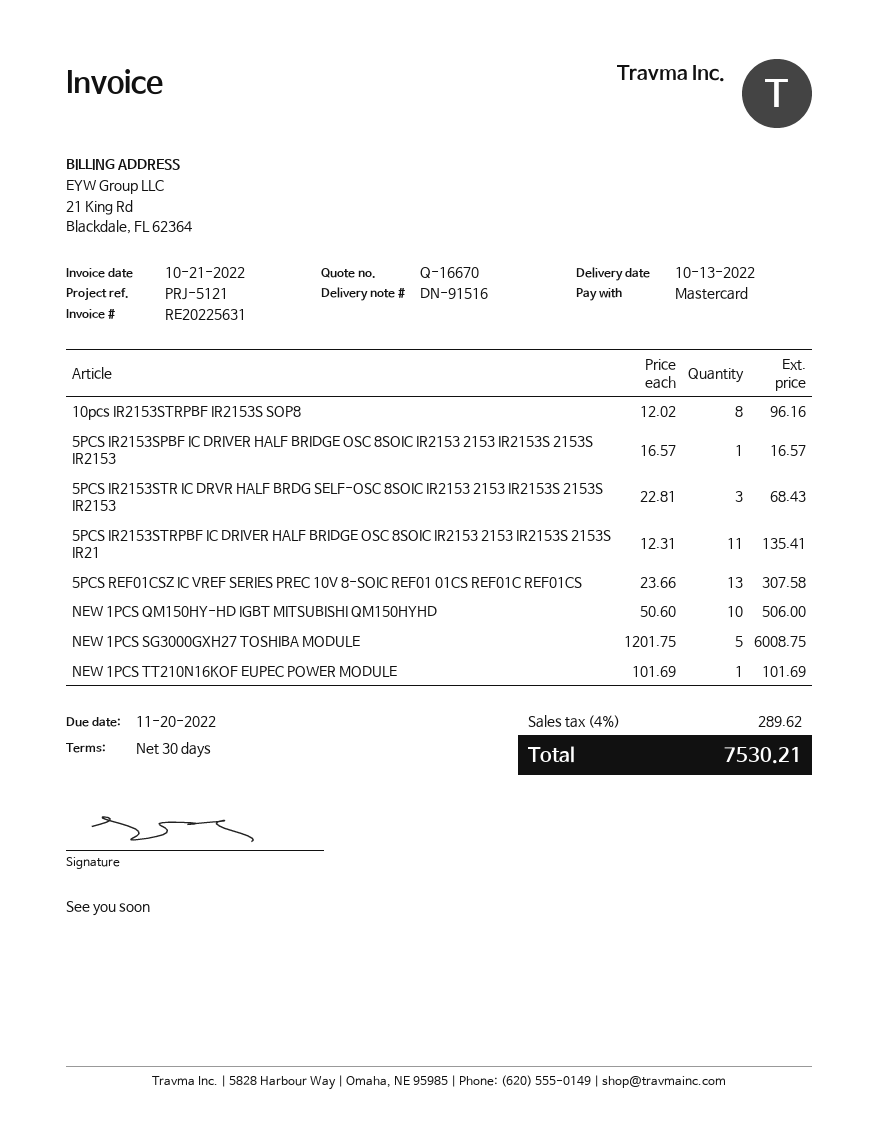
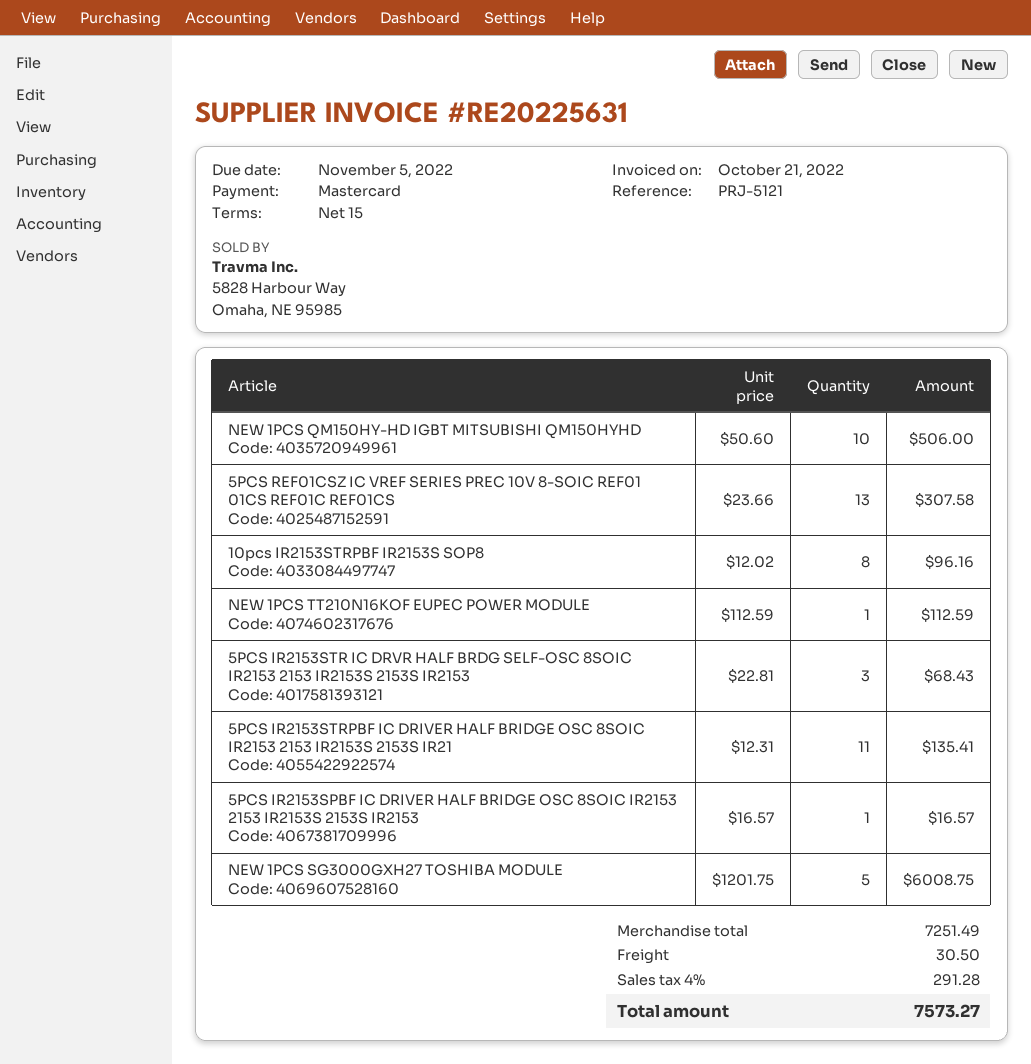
payment terms: 30 days -> 15 days
due date: 2022-11-20 -> 2022-11-05
NEW 1PCS TT210N16KOF EUPEC POWER MODULE: 1 x 101.69 = 101.69 -> 1 x 112.59 = 112.59
shipping: none -> 30.50
tax: 4% = 289.62 -> 4% = 291.28
total: 7530.21 -> 7573.27

